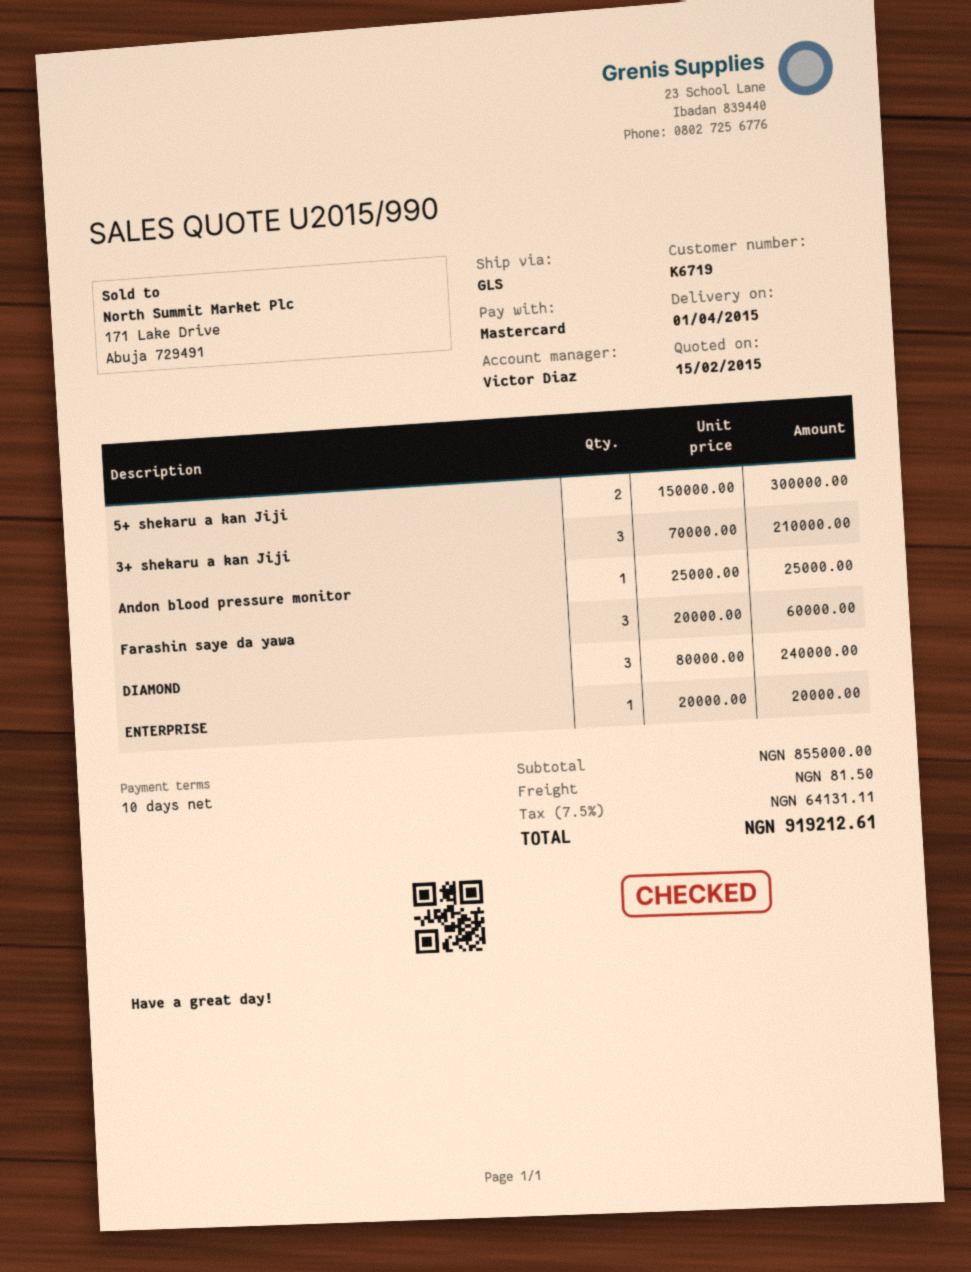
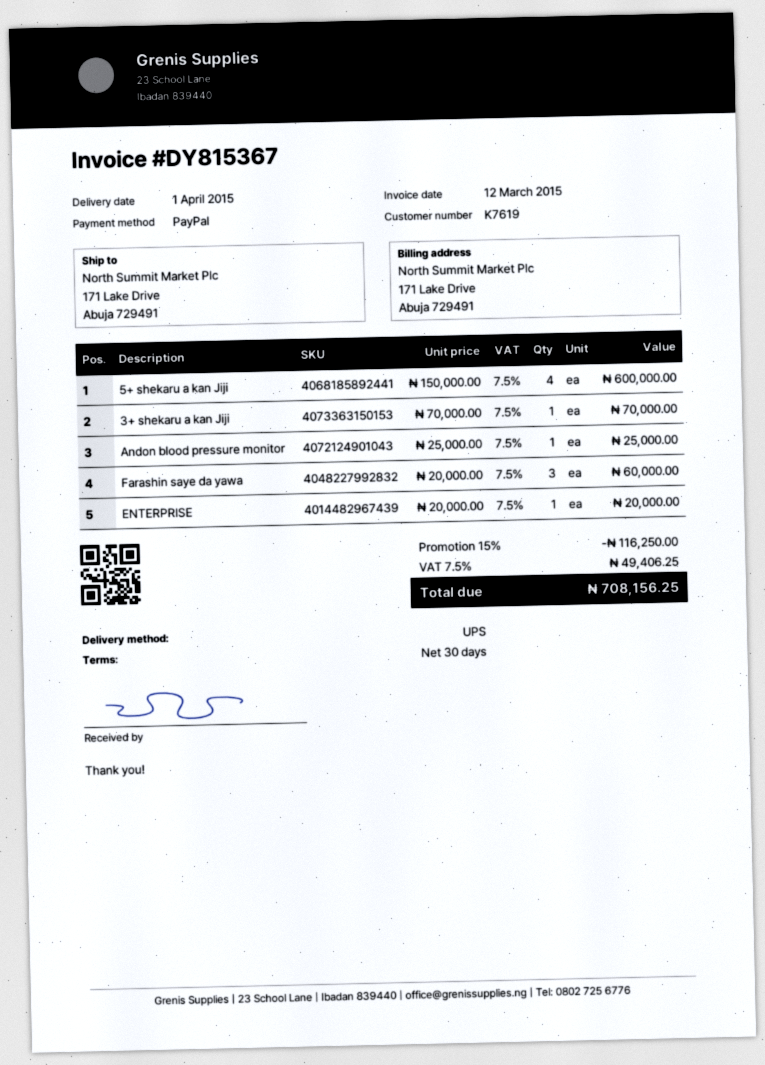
payment terms: 10 days -> 30 days
customer number: K6719 -> K7619
payment method: Mastercard -> PayPal
shipping method: GLS -> UPS
5+ shekaru a kan Jiji: 2 x 150000.00 = 300000.00 -> 4 x 150000.00 = 600000.00
3+ shekaru a kan Jiji: 3 x 70000.00 = 210000.00 -> 1 x 70000.00 = 70000.00
DIAMOND: 3 x 80000.00 = 240000.00 -> none
discount: none -> 15% = 116250.00
shipping: 81.50 -> none
tax: 7.5% = 64131.11 -> 7.5% = 49406.25
total: 919212.61 -> 708156.25

